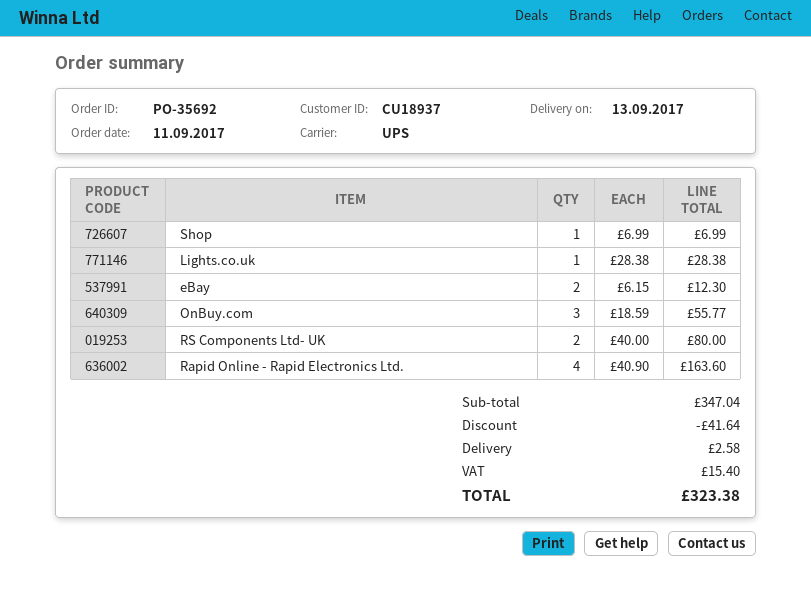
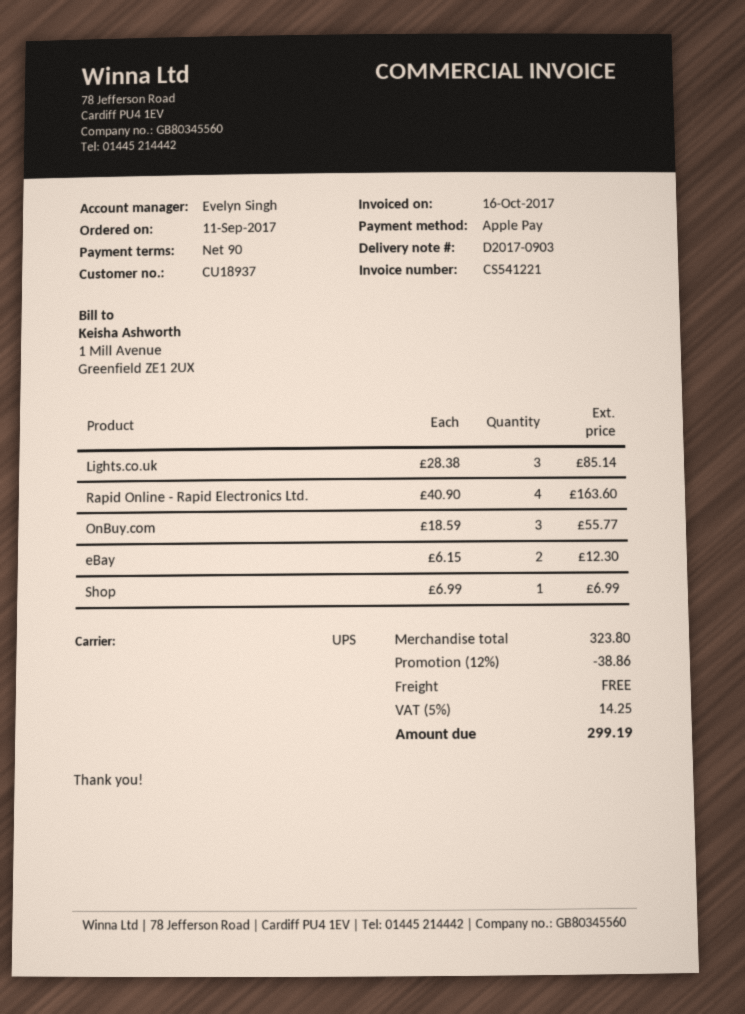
Lights.co.uk: 1 x 28.38 = 28.38 -> 3 x 28.38 = 85.14
RS Components Ltd- UK: 2 x 40.00 = 80.00 -> none
subtotal: 347.04 -> 323.80
discount: 41.64 -> 38.86
shipping: 2.58 -> 0.00
tax: 15.40 -> 14.25
total: 323.38 -> 299.19

